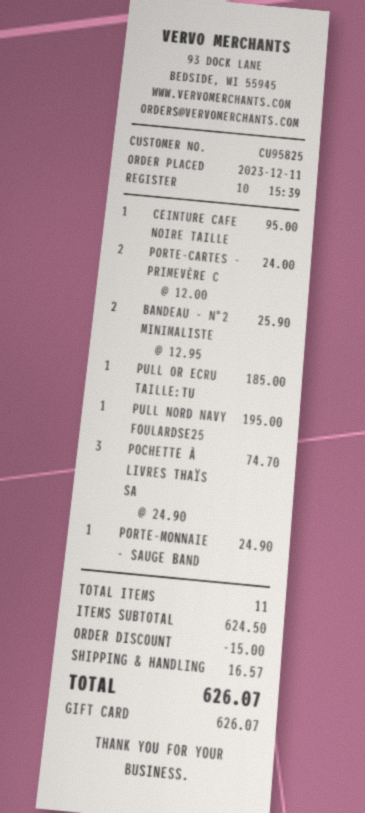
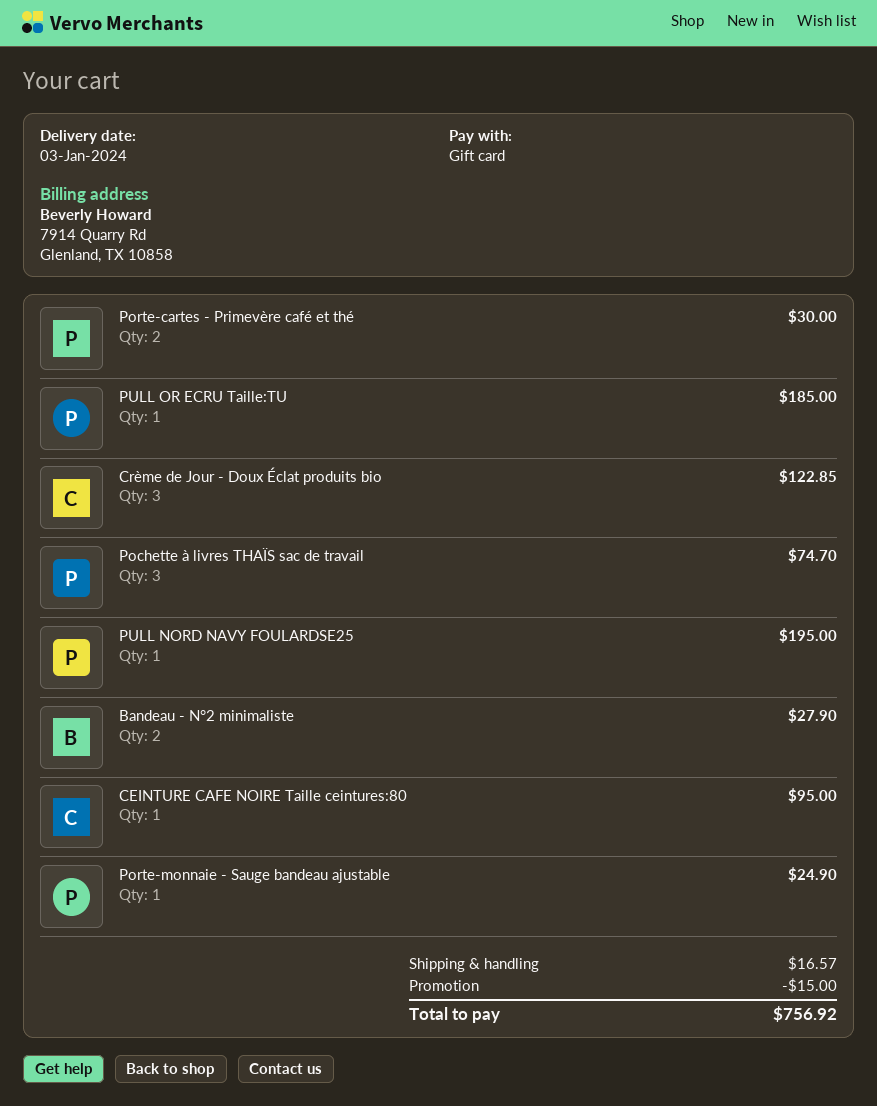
PORTE-CARTES - PRIMEVÈRE C: 2 for 24.00 -> 2 for 30.00
BANDEAU - N°2 MINIMALISTE: 2 for 25.90 -> 2 for 27.90
Crème de Jour - Doux Éclat produits bio: none -> 3 for 122.85
total: 626.07 -> 756.92

